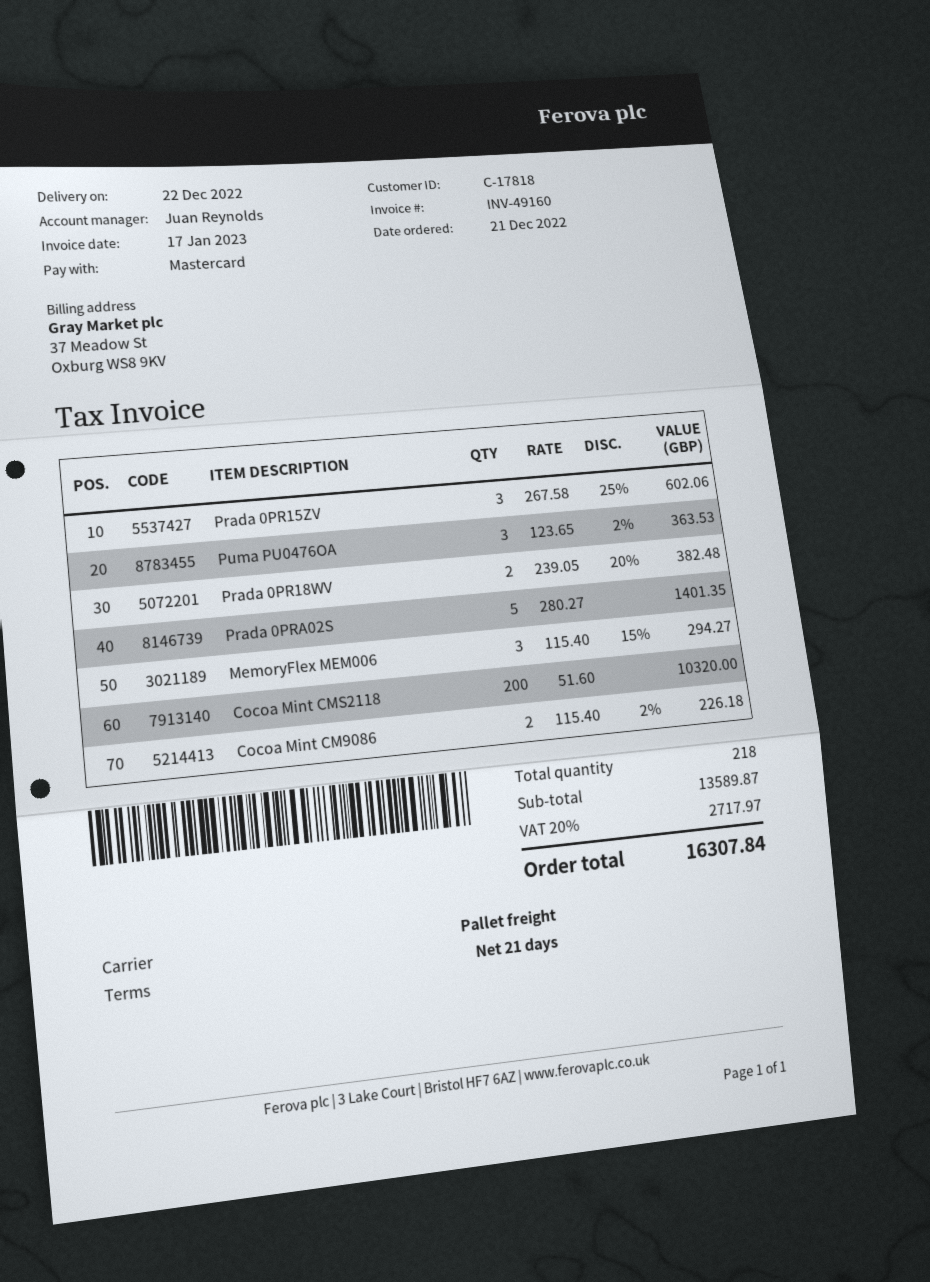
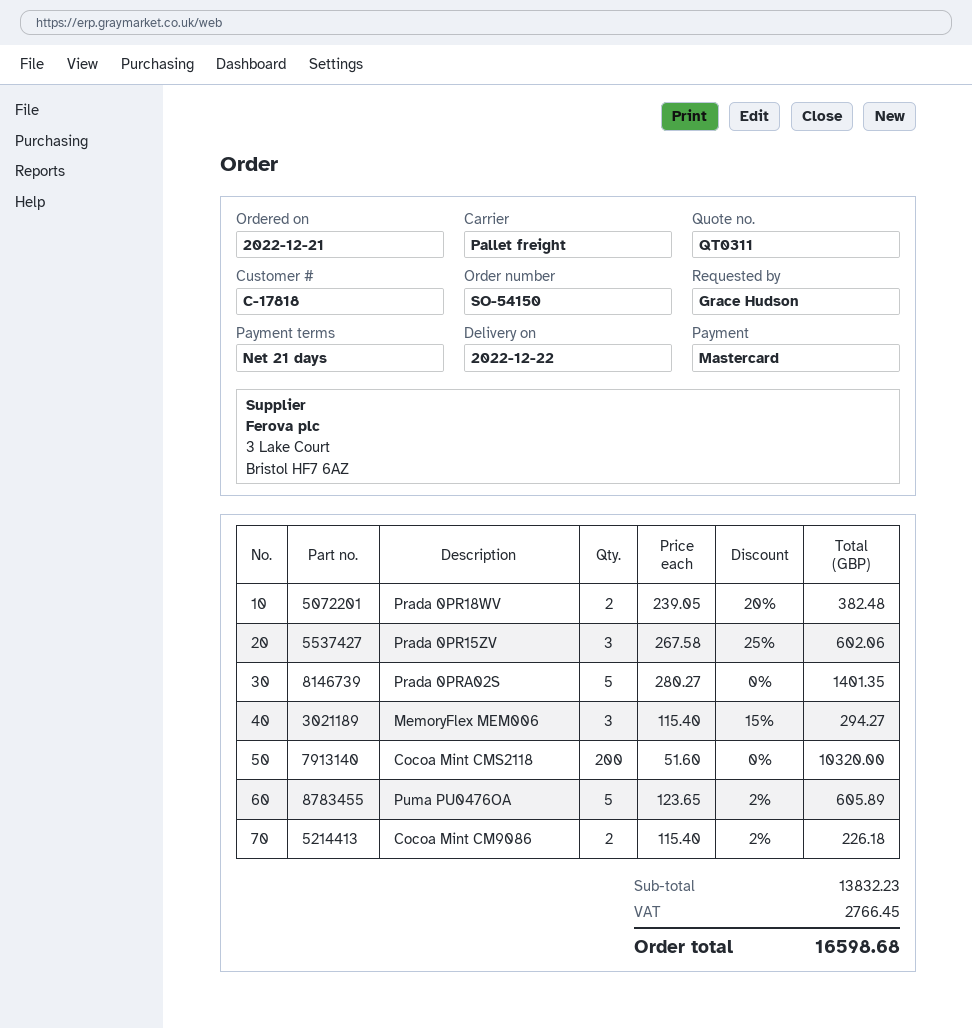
Puma PU0476OA: 3 x 123.65 - 2% = 363.53 -> 5 x 123.65 - 2% = 605.89
subtotal: 13589.87 -> 13832.23
tax: 2717.97 -> 2766.45
total: 16307.84 -> 16598.68

